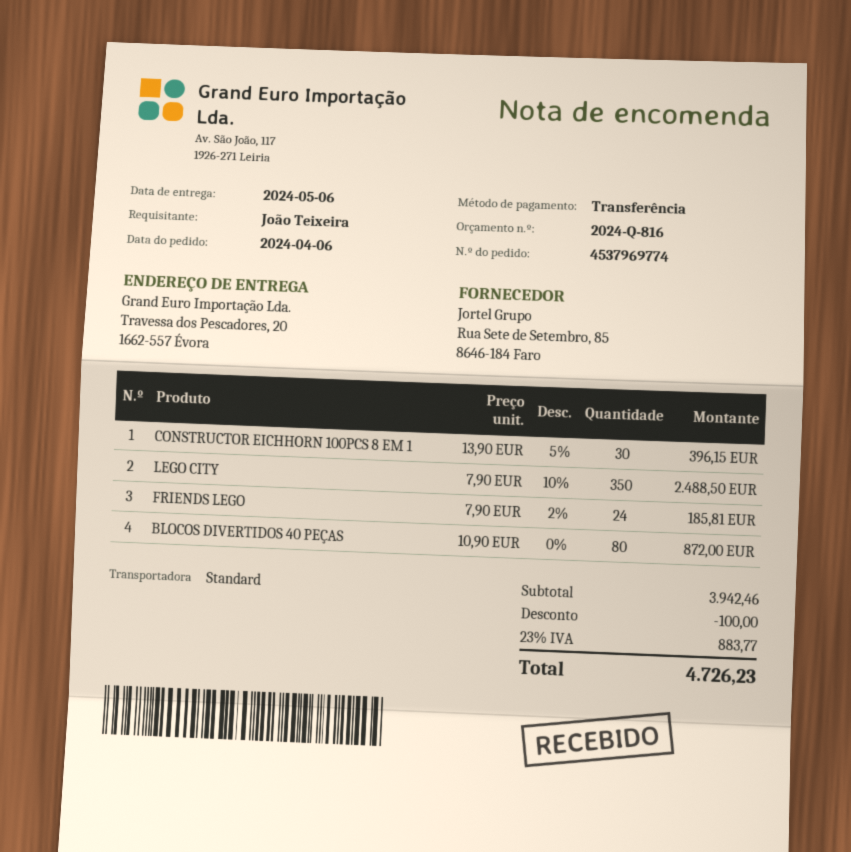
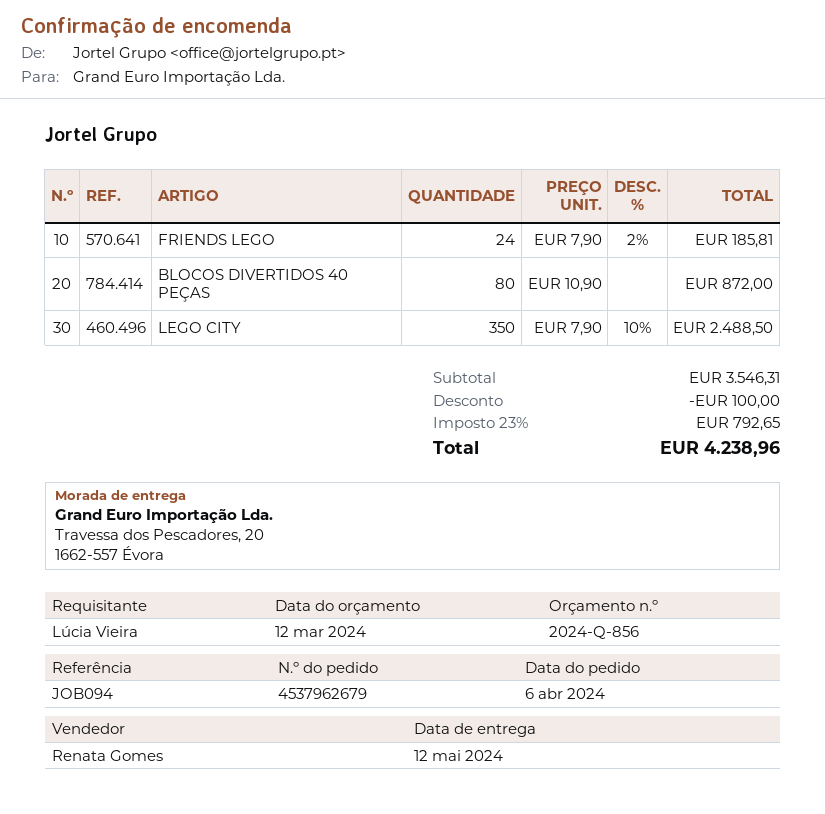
quote number: 2024-Q-816 -> 2024-Q-856
order number: 4537969774 -> 4537962679
delivery date: 2024-05-06 -> 2024-05-12
ordered by: João Teixeira -> Lúcia Vieira
CONSTRUCTOR EICHHORN 100PCS 8 EM 1: 30 x 13.90 - 5% = 396.15 -> none
subtotal: 3942.46 -> 3546.31
tax: 23% = 883.77 -> 23% = 792.65
total: 4726.23 -> 4238.96

